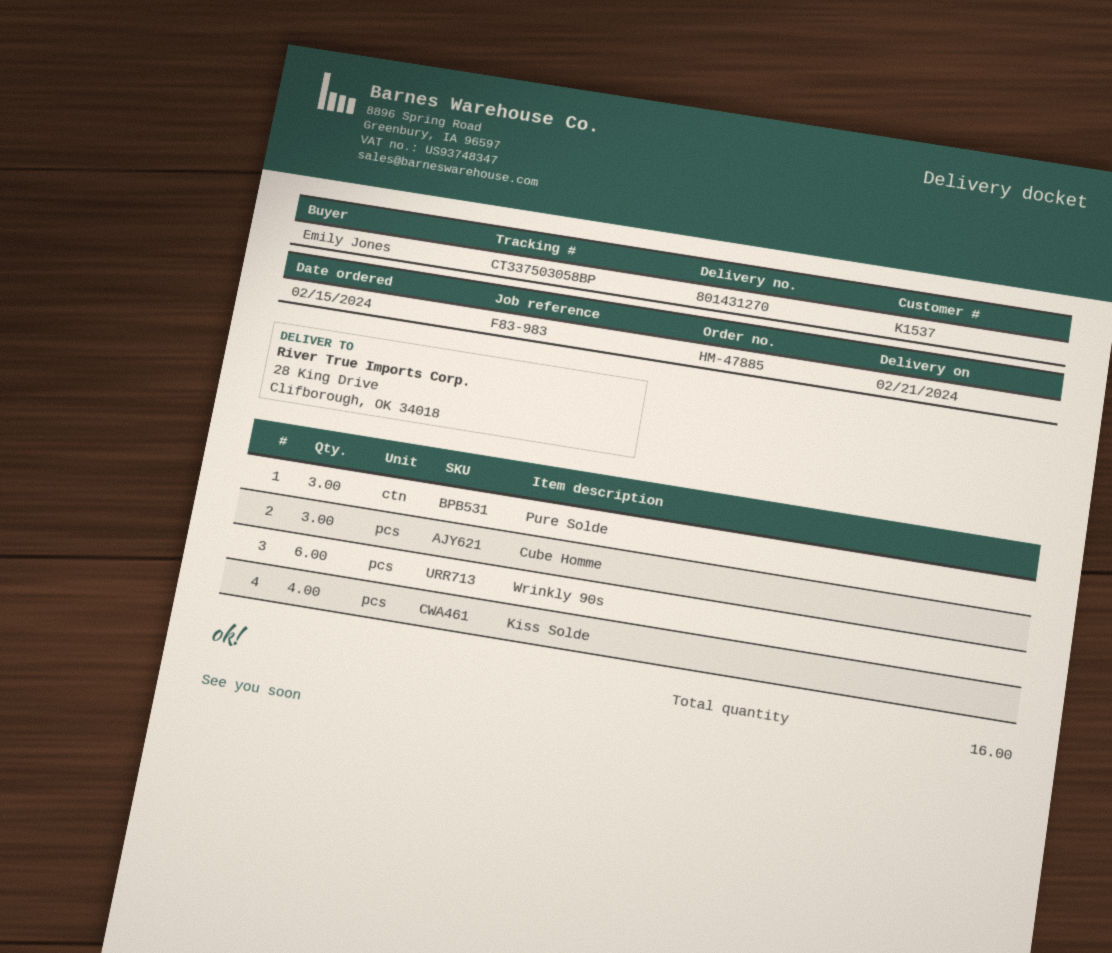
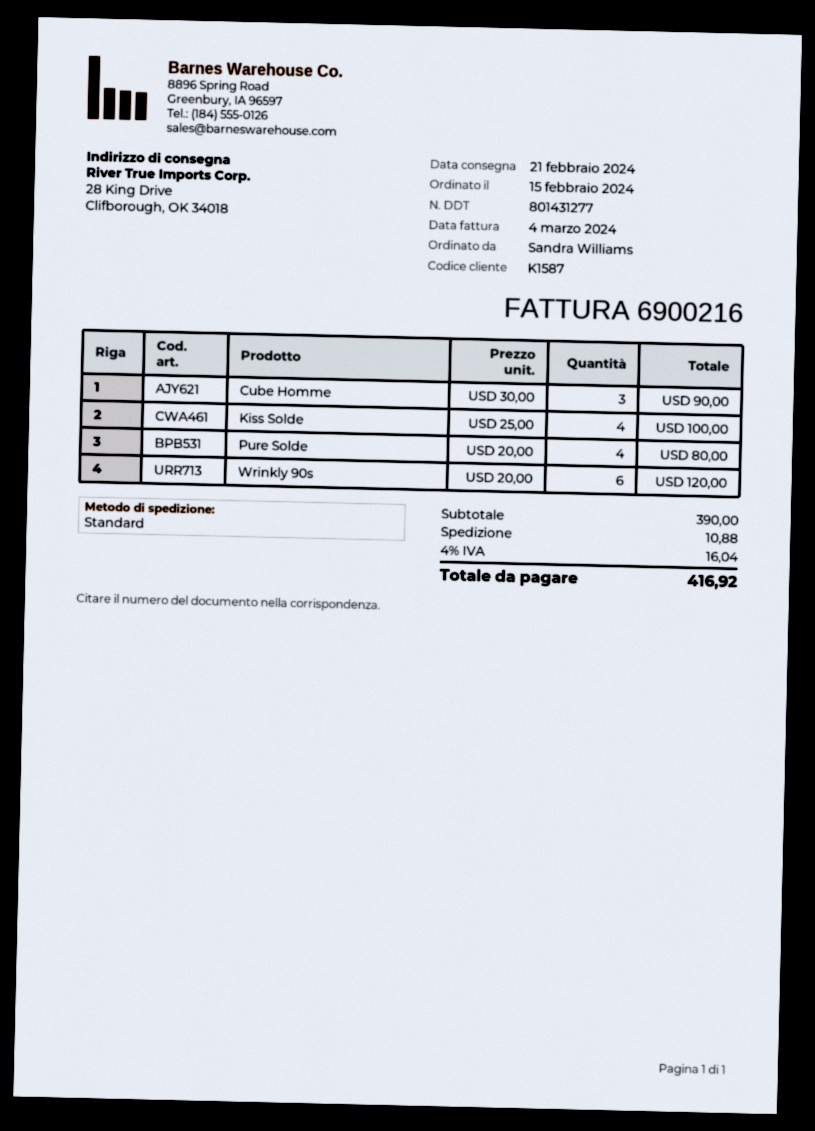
delivery note number: 801431270 -> 801431277
customer number: K1537 -> K1587
ordered by: Emily Jones -> Sandra Williams
Pure Solde: 3 -> 4

